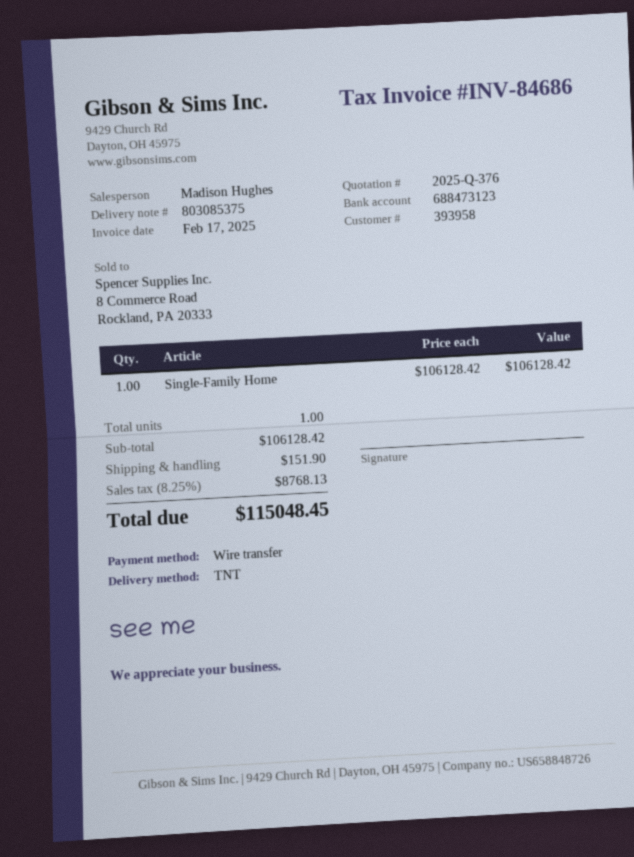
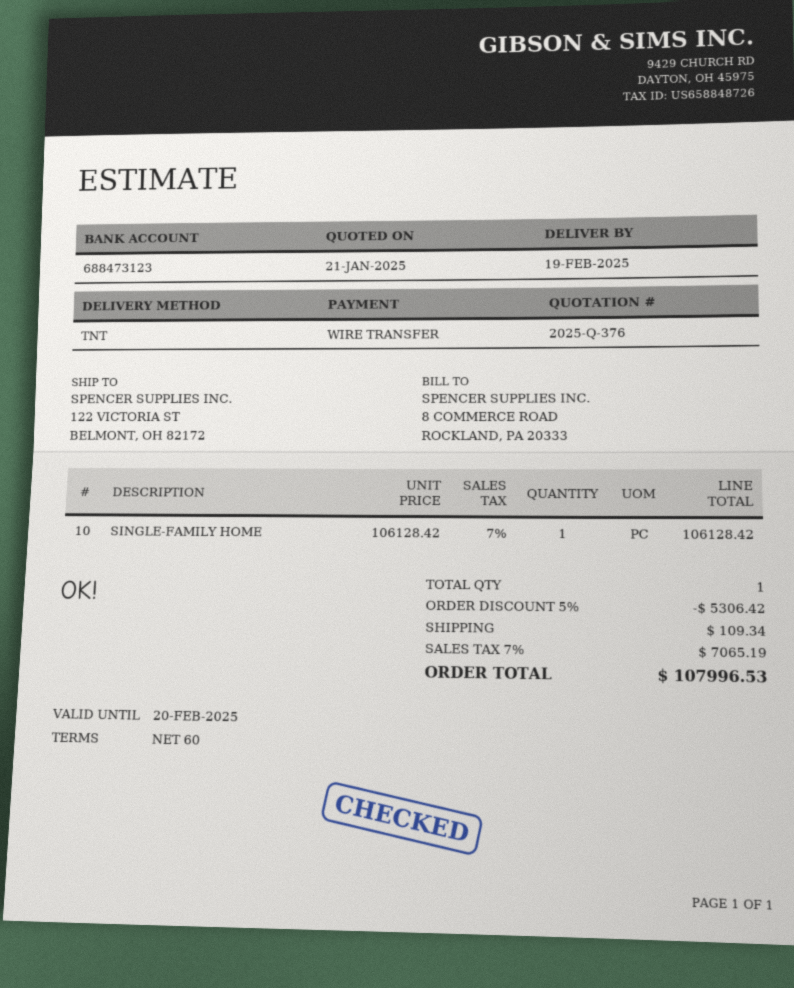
discount: none -> 5% = 5306.42
shipping: 151.90 -> 109.34
tax: 8.25% = 8768.13 -> 7% = 7065.19
total: 115048.45 -> 107996.53

